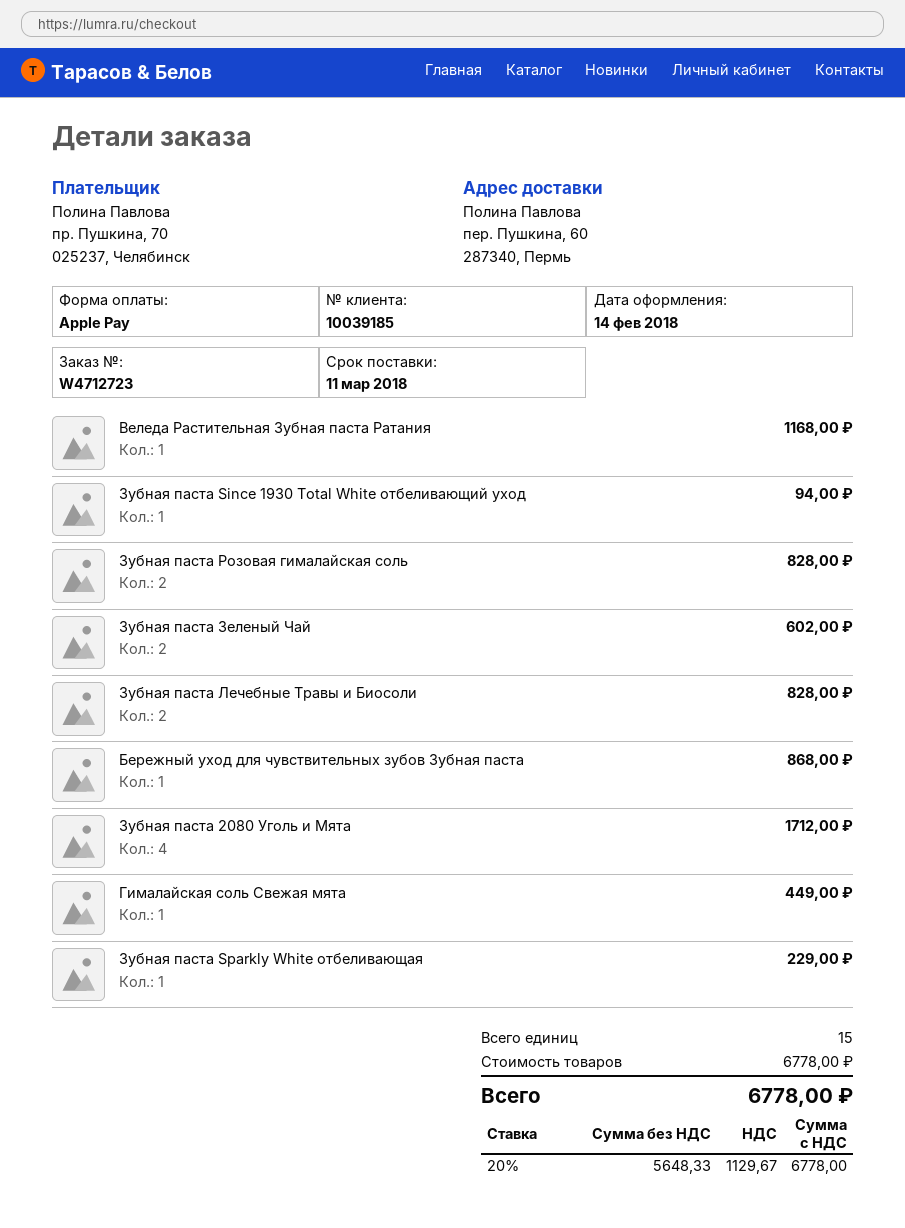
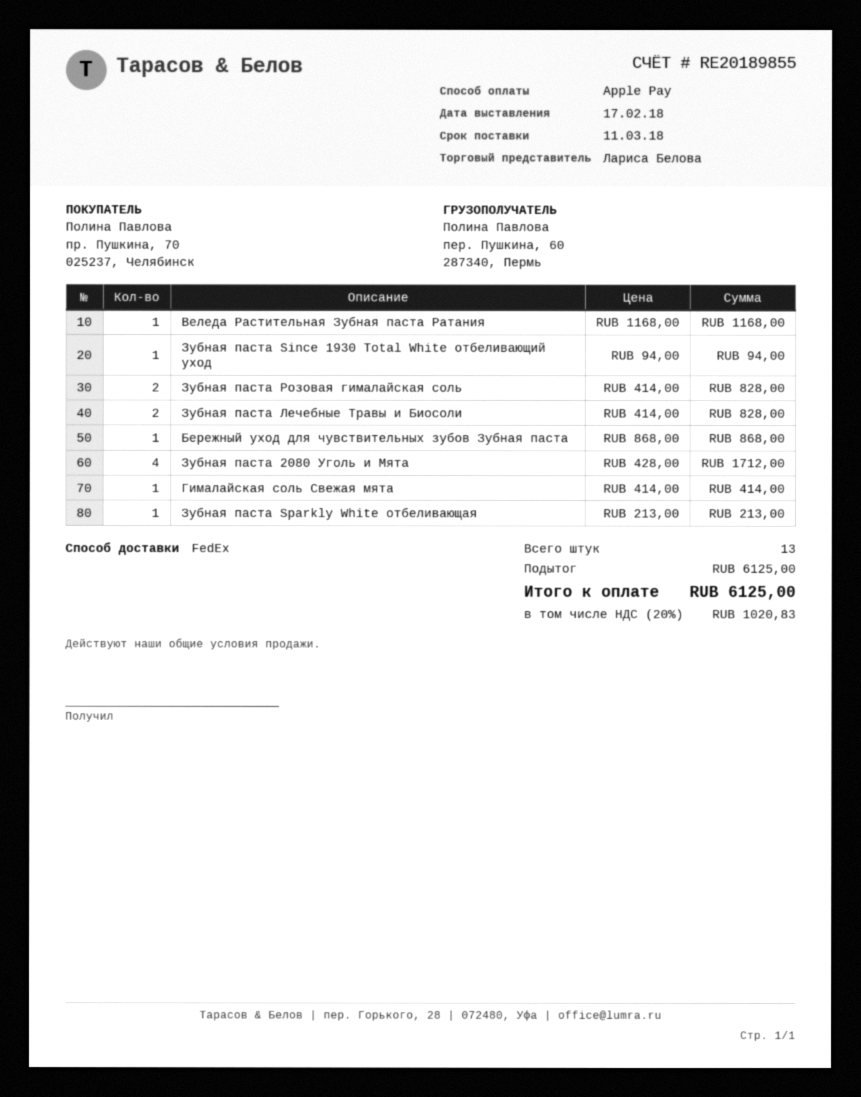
Зубная паста Зеленый Чай: 2 for 602.00 -> none
Гималайская соль Свежая мята: 1 for 449.00 -> 1 for 414.00
Зубная паста Sparkly White отбеливающая: 1 for 229.00 -> 1 for 213.00
total quantity: 15 -> 13
subtotal: 6778.00 -> 6125.00
tax: 20% = 1129.67 -> 20% = 1020.83
total: 6778.00 -> 6125.00

